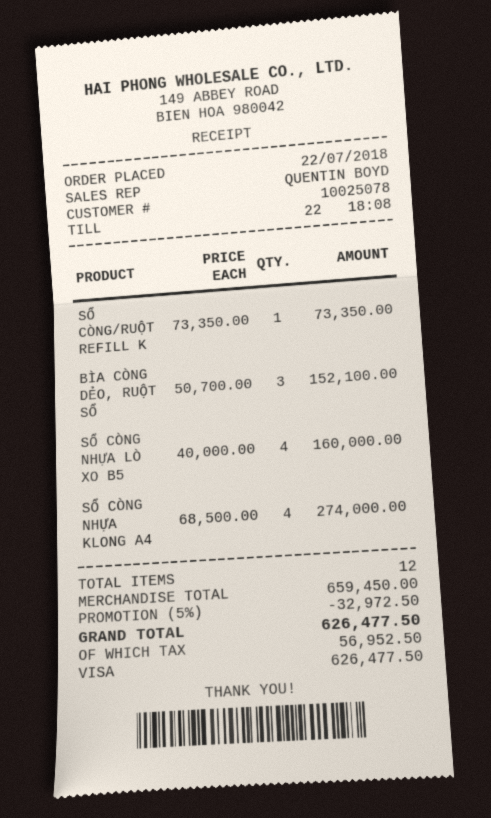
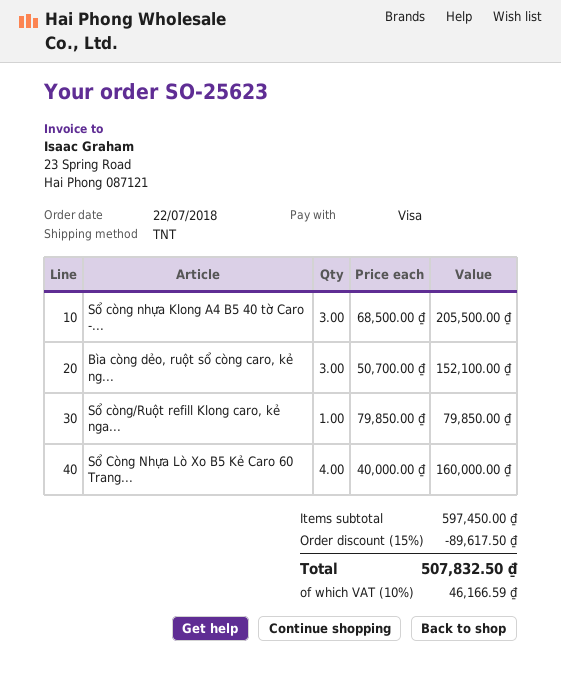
SỔ CÒNG/RUỘT REFILL K: 1 x 73350.00 = 73350.00 -> 1 x 79850.00 = 79850.00
SỔ CÒNG NHỰA KLONG A4: 4 x 68500.00 = 274000.00 -> 3 x 68500.00 = 205500.00
subtotal: 659450.00 -> 597450.00
discount: 5% = 32972.50 -> 15% = 89617.50
tax: 56952.50 -> 46166.59
total: 626477.50 -> 507832.50

